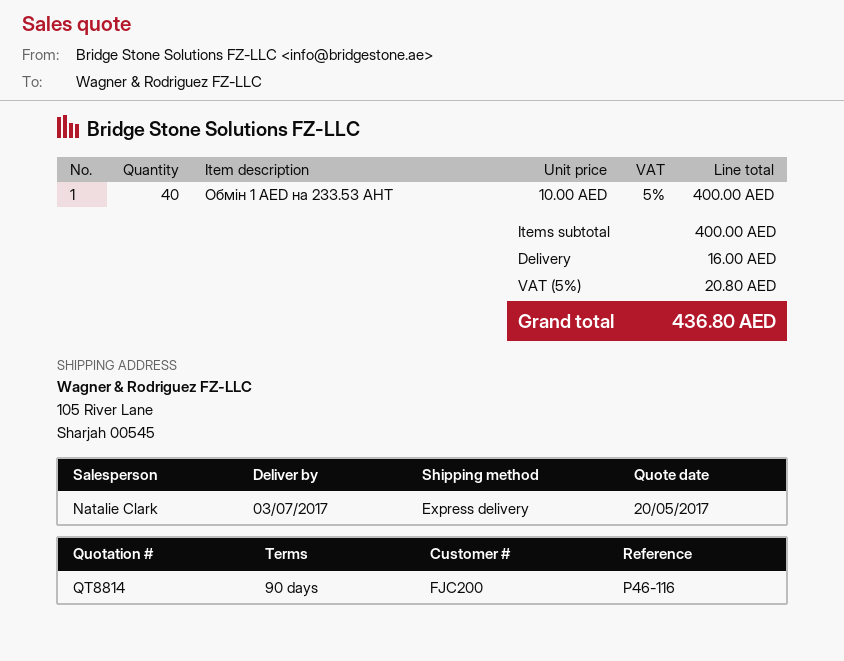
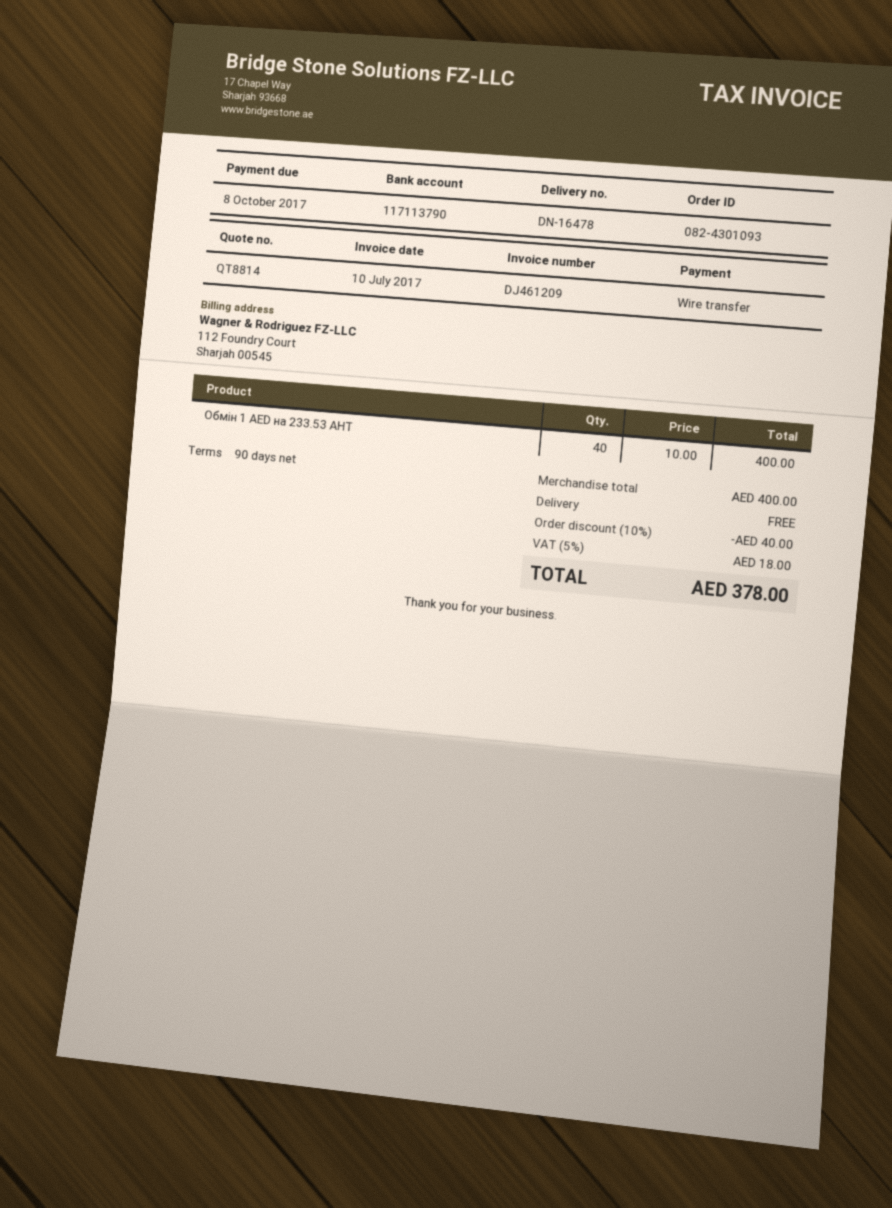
discount: none -> 10% = 40.00
shipping: 16.00 -> 0.00
tax: 5% = 20.80 -> 5% = 18.00
total: 436.80 -> 378.00

